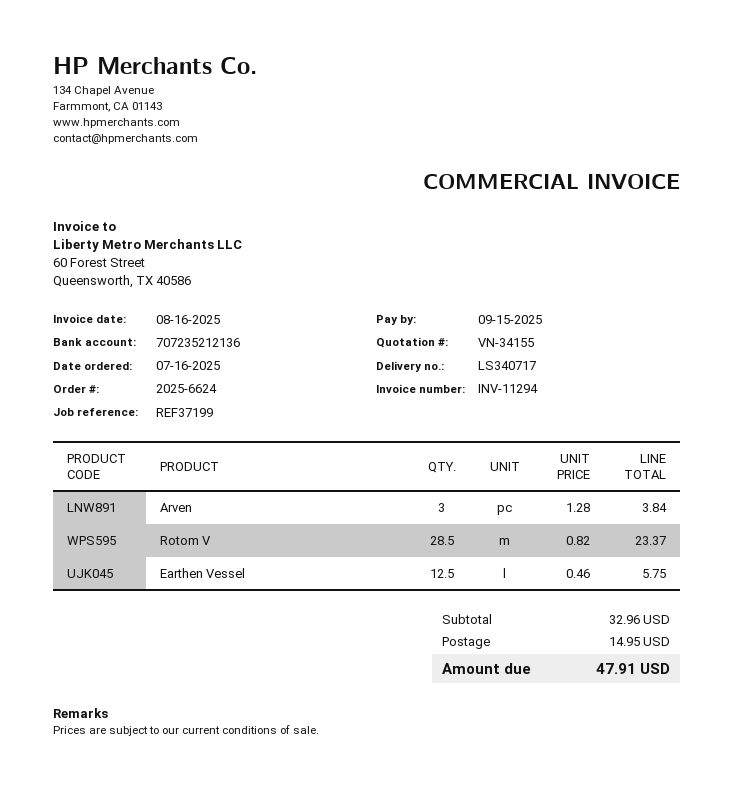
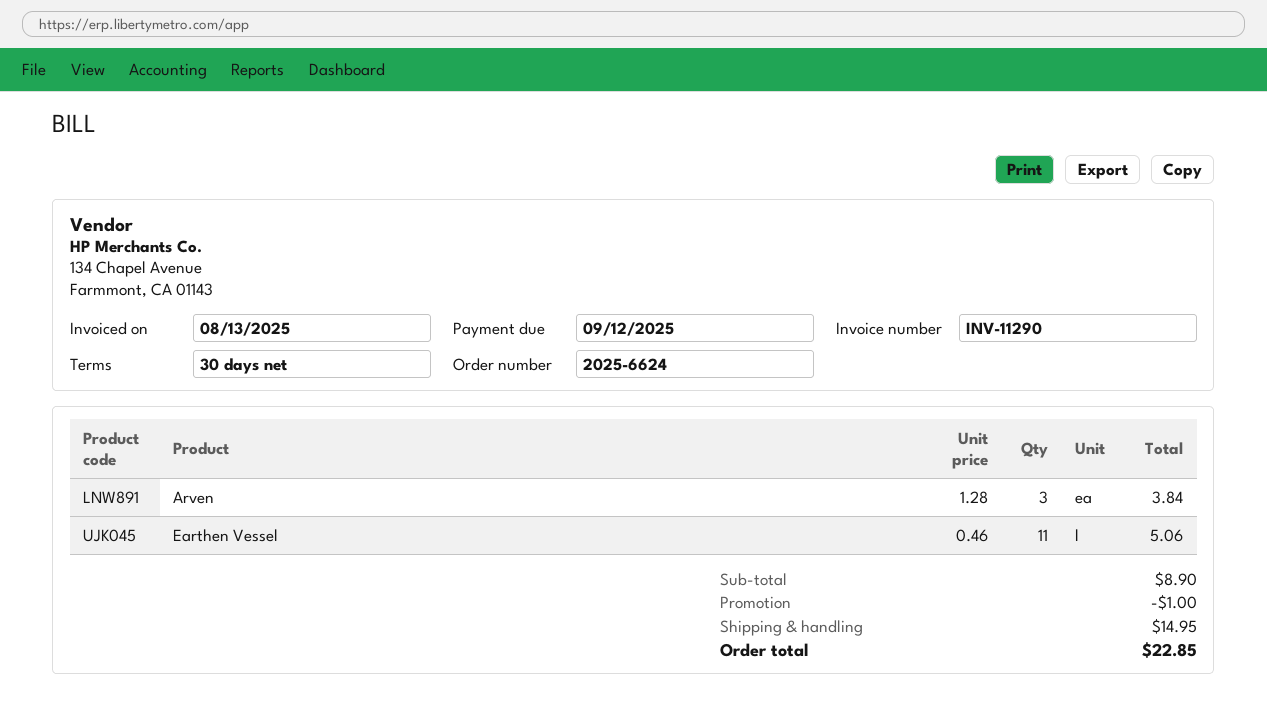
invoice number: INV-11294 -> INV-11290
invoice date: 2025-08-16 -> 2025-08-13
due date: 2025-09-15 -> 2025-09-12
Rotom V: 28.5 x 0.82 = 23.37 -> none
Earthen Vessel: 12.5 x 0.46 = 5.75 -> 11 x 0.46 = 5.06
subtotal: 32.96 -> 8.90
discount: none -> 1.00
total: 47.91 -> 22.85

